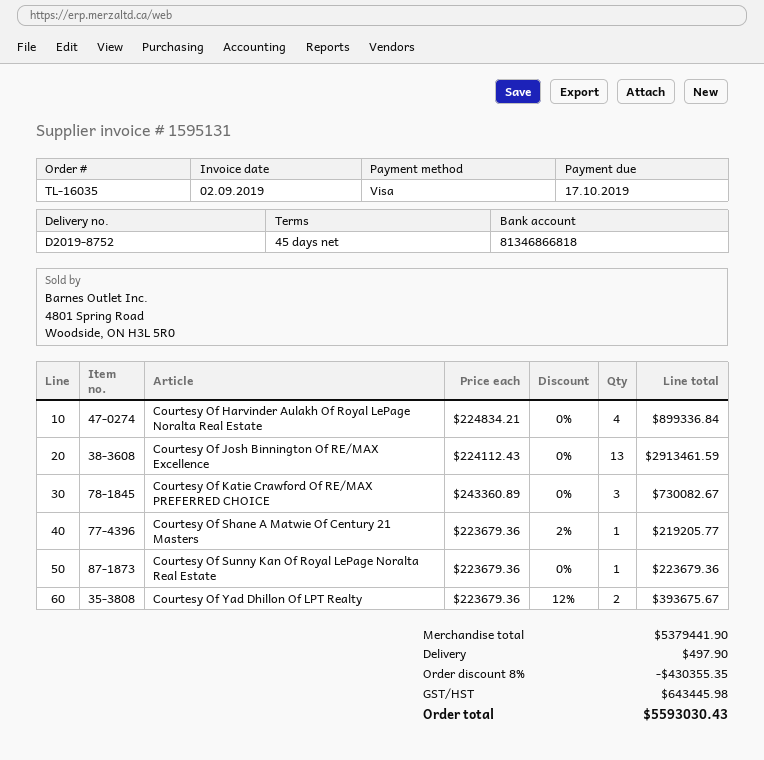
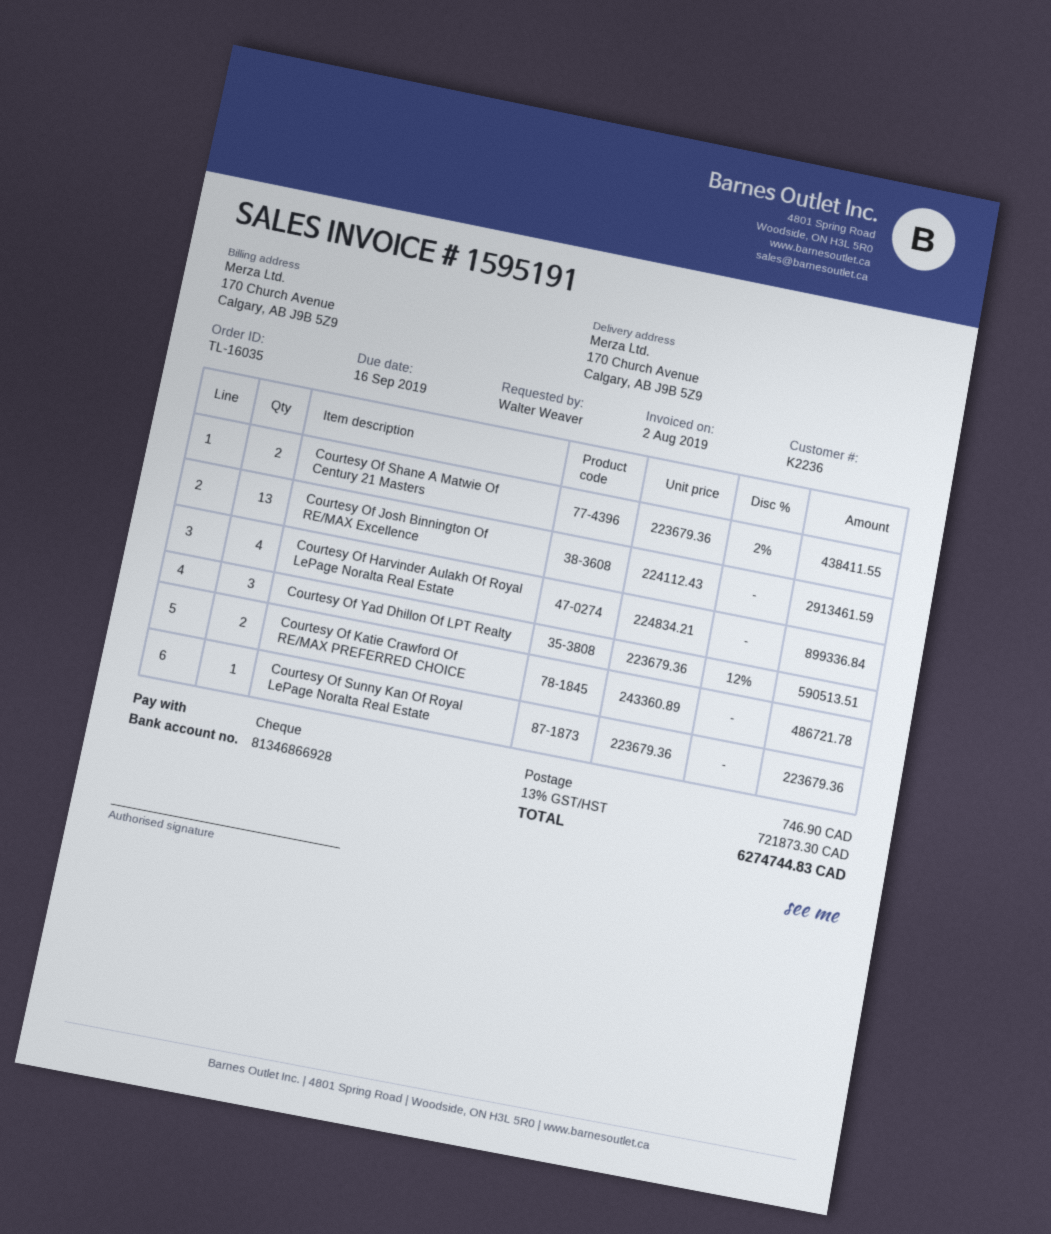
invoice number: 1595131 -> 1595191
invoice date: 2019-09-02 -> 2019-08-02
due date: 2019-10-17 -> 2019-09-16
payment method: Visa -> cheque
bank account: 81346866818 -> 81346866928
Courtesy Of Katie Crawford Of RE/MAX PREFERRED CHOICE: 3 x 243360.89 = 730082.67 -> 2 x 243360.89 = 486721.78
Courtesy Of Shane A Matwie Of Century 21 Masters: 1 x 223679.36 - 2% = 219205.77 -> 2 x 223679.36 - 2% = 438411.55
Courtesy Of Yad Dhillon Of LPT Realty: 2 x 223679.36 - 12% = 393675.67 -> 3 x 223679.36 - 12% = 590513.51
discount: 8% = 430355.35 -> none
shipping: 497.90 -> 746.90
tax: 643445.98 -> 721873.30
total: 5593030.43 -> 6274744.83

